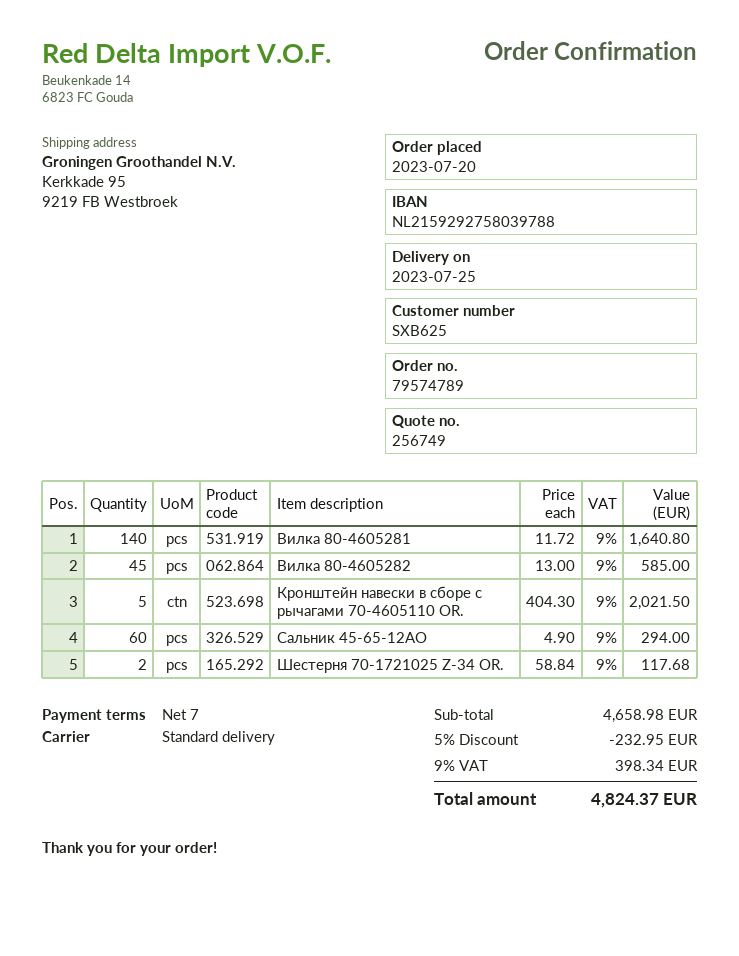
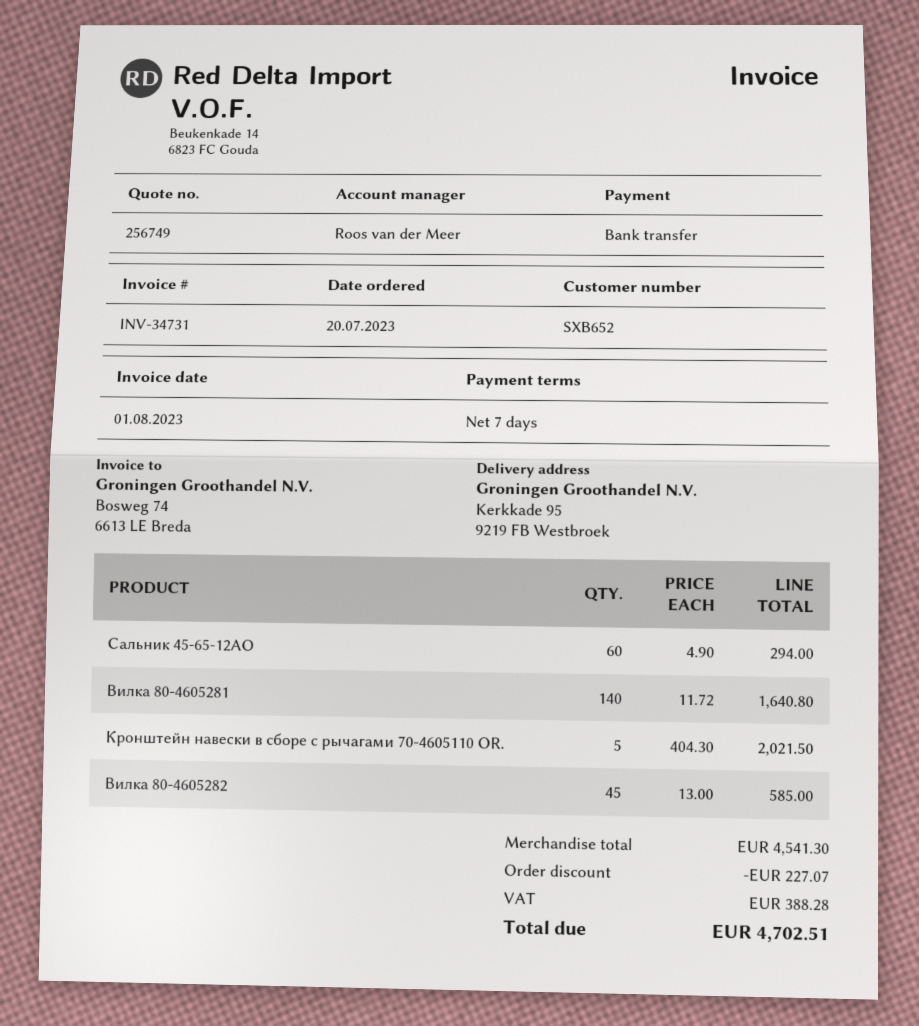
customer number: SXB625 -> SXB652
Шестерня 70-1721025 Z-34 OR.: 2 x 58.84 = 117.68 -> none
subtotal: 4658.98 -> 4541.30
discount: 232.95 -> 227.07
tax: 398.34 -> 388.28
total: 4824.37 -> 4702.51

